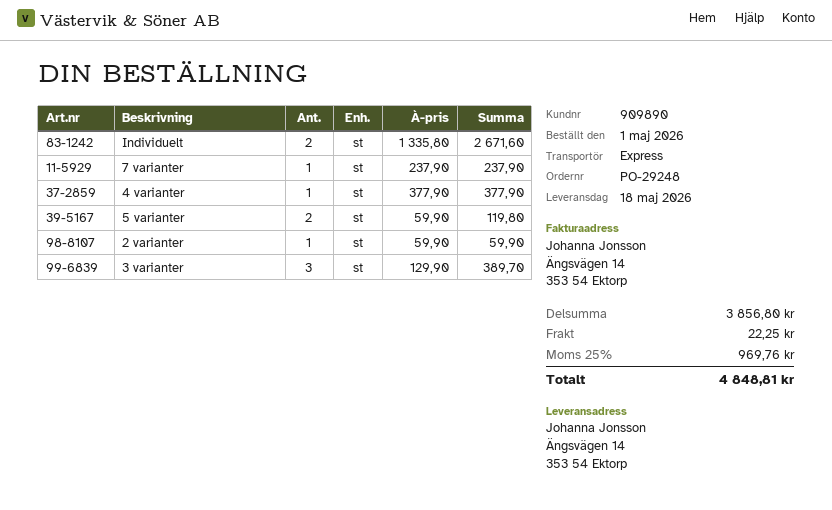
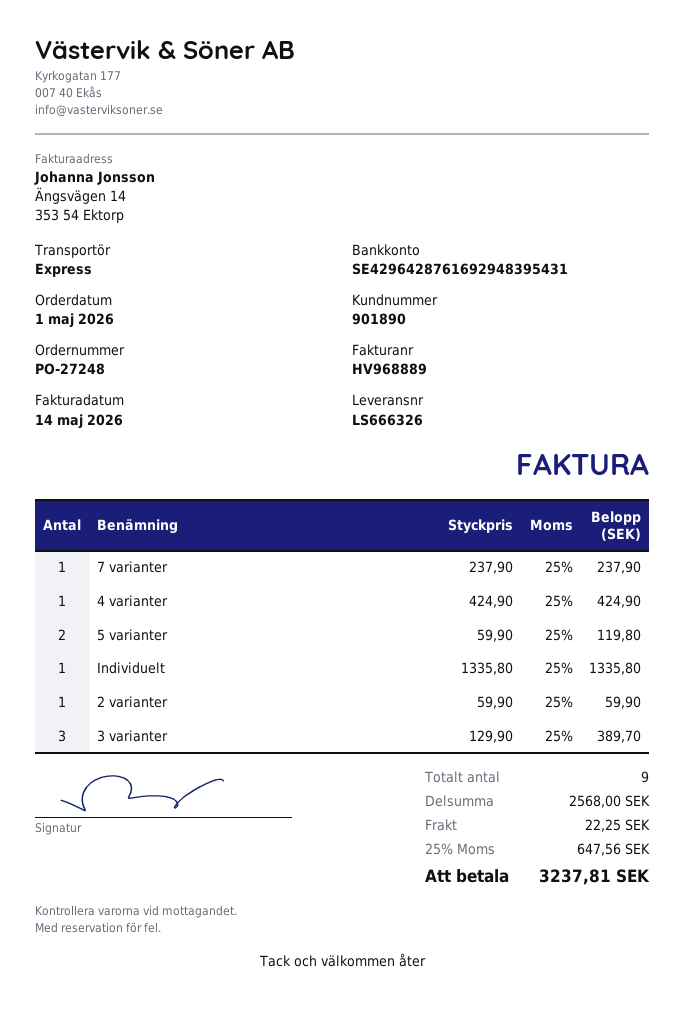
order number: PO-29248 -> PO-27248
customer number: 909890 -> 901890
Individuelt: 2 x 1335.80 = 2671.60 -> 1 x 1335.80 = 1335.80
4 varianter: 1 x 377.90 = 377.90 -> 1 x 424.90 = 424.90
subtotal: 3856.80 -> 2568.00
tax: 25% = 969.76 -> 25% = 647.56
total: 4848.81 -> 3237.81

